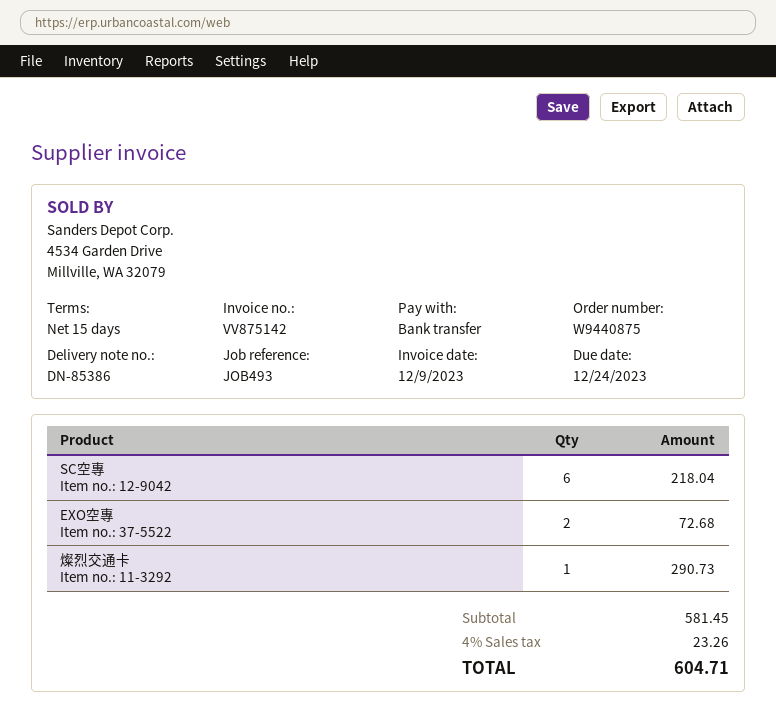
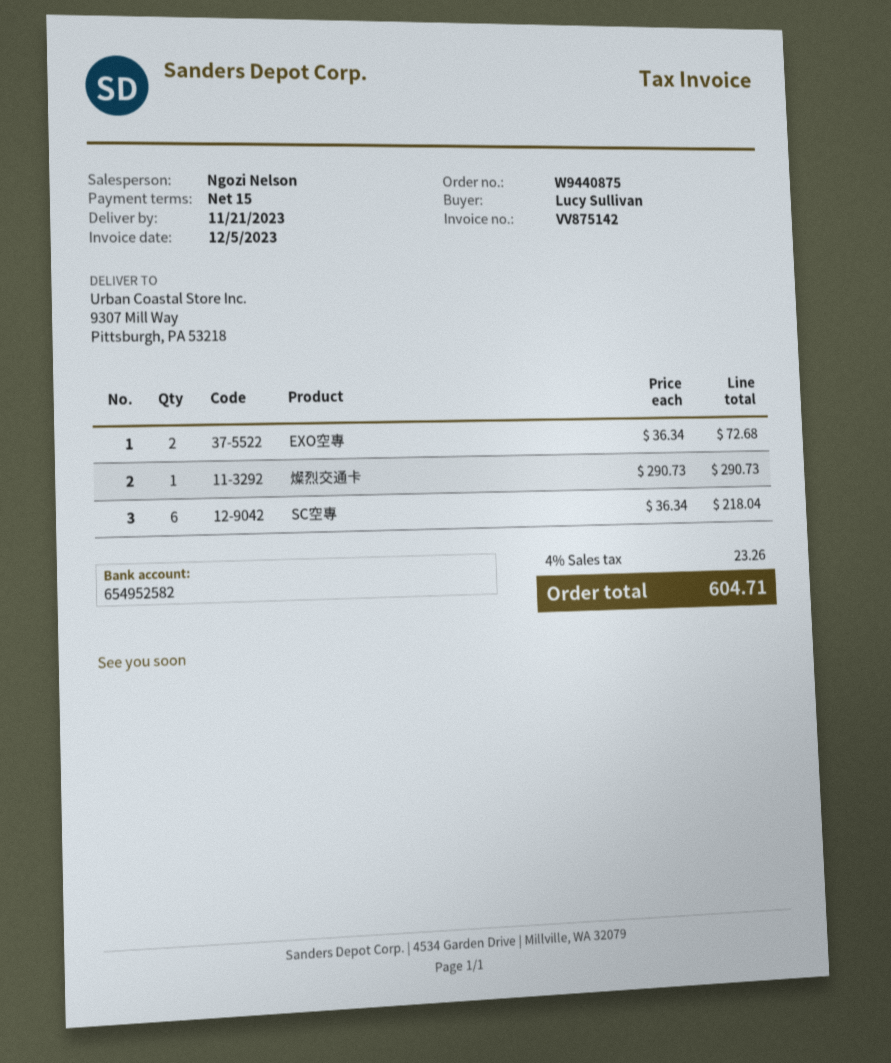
invoice date: 2023-12-09 -> 2023-12-05

